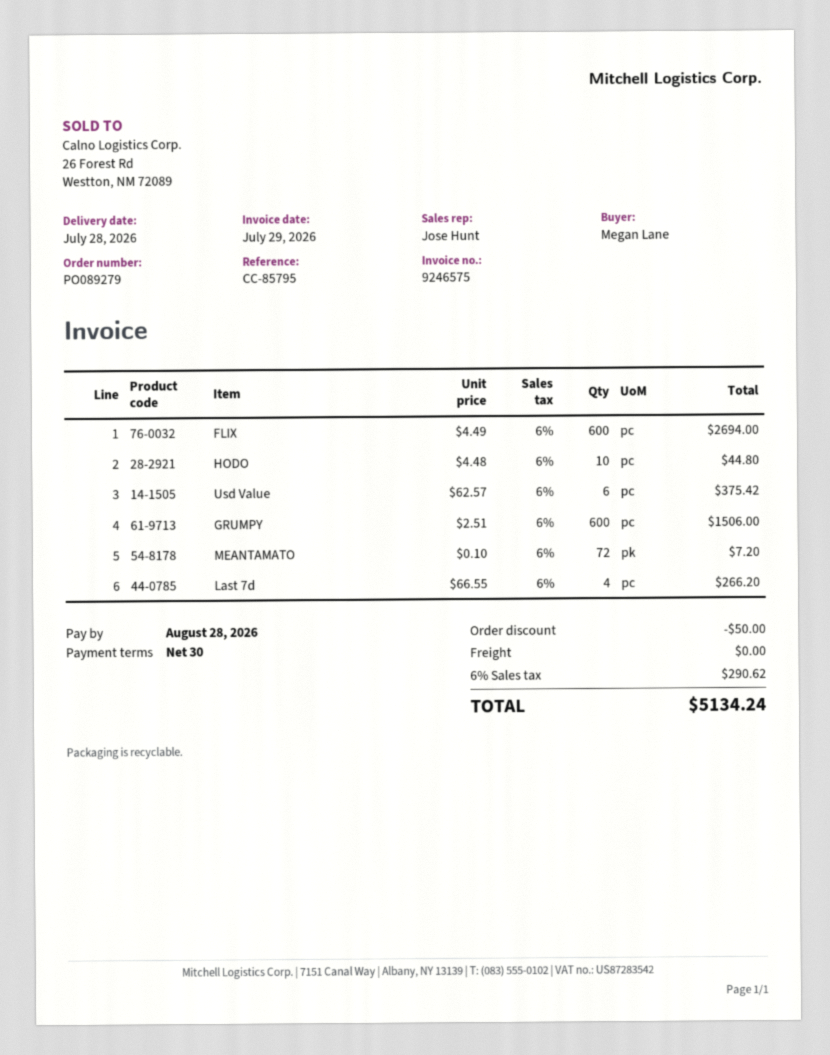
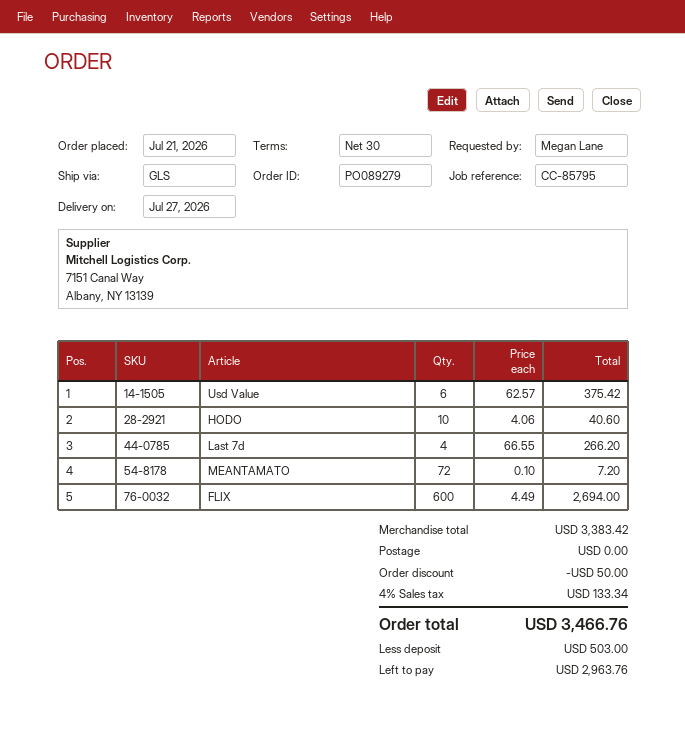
delivery date: 2026-07-28 -> 2026-07-27
HODO: 10 x 4.48 = 44.80 -> 10 x 4.06 = 40.60
GRUMPY: 600 x 2.51 = 1506.00 -> none
tax: 6% = 290.62 -> 4% = 133.34
total: 5134.24 -> 3466.76

